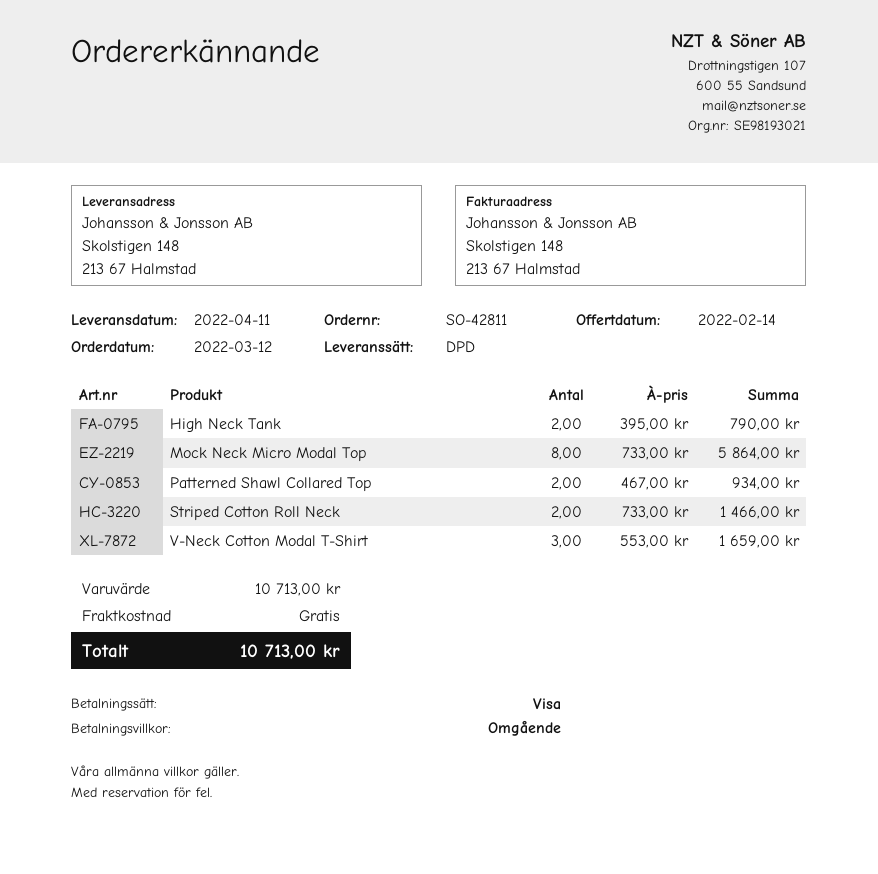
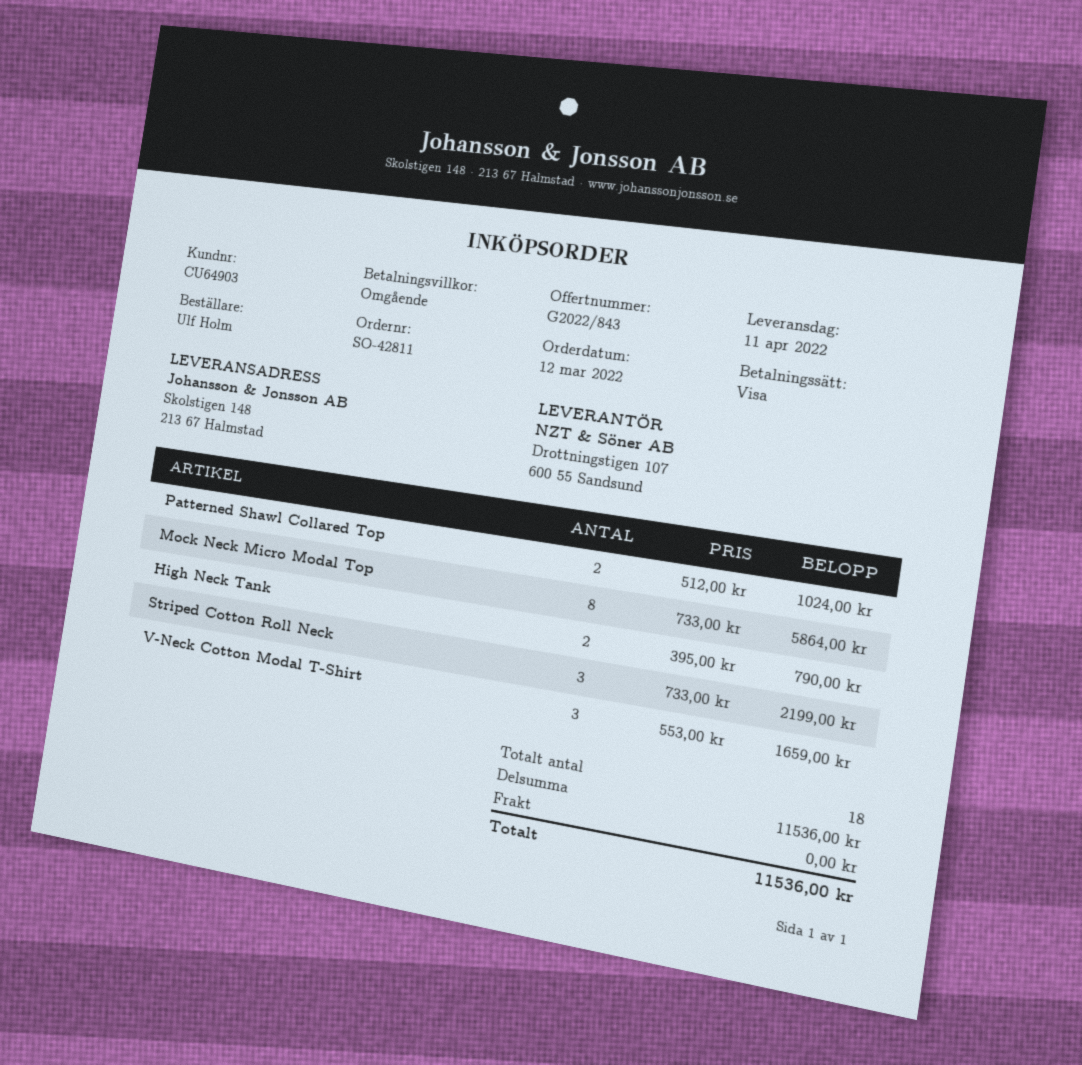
Patterned Shawl Collared Top: 2 x 467.00 = 934.00 -> 2 x 512.00 = 1024.00
Striped Cotton Roll Neck: 2 x 733.00 = 1466.00 -> 3 x 733.00 = 2199.00
subtotal: 10713.00 -> 11536.00
total: 10713.00 -> 11536.00

